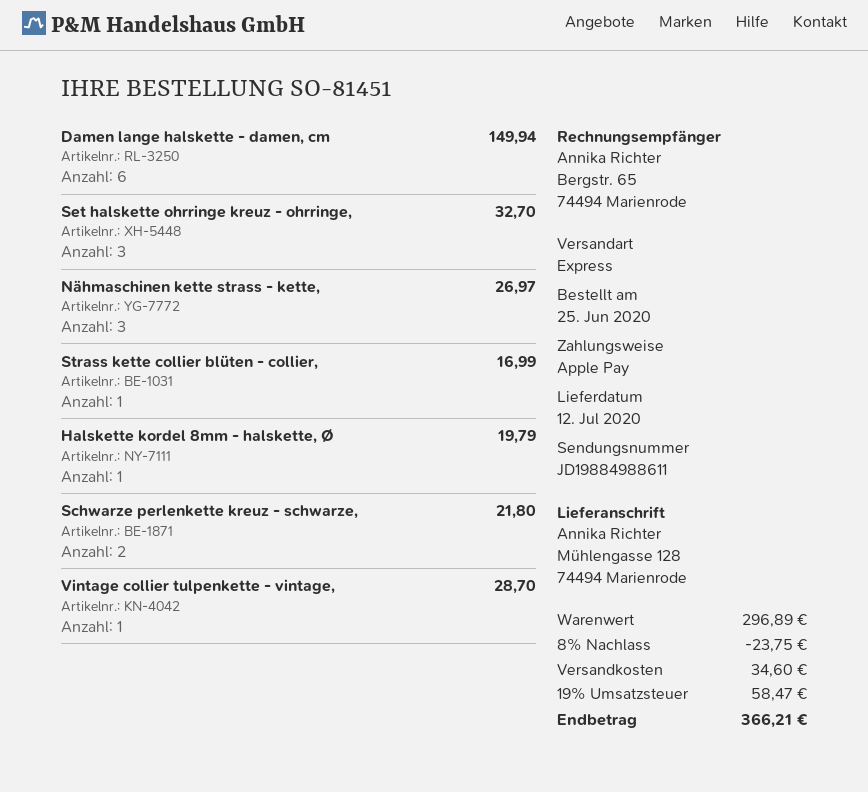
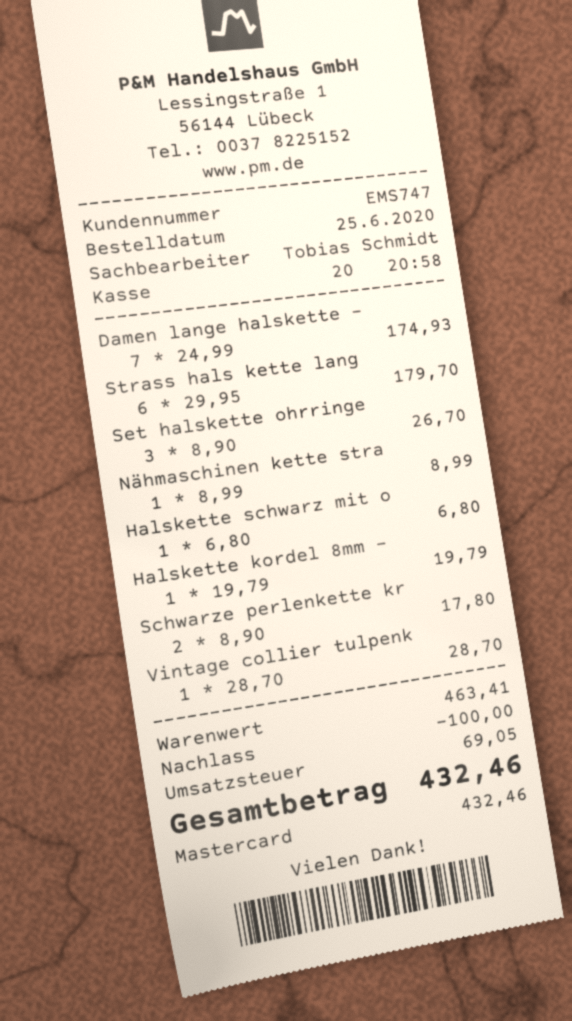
payment method: Apple Pay -> Mastercard
Damen lange halskette - damen, cm: 6 for 149.94 -> 7 for 174.93
Set halskette ohrringe kreuz - ohrringe,: 3 for 32.70 -> 3 for 26.70
Nähmaschinen kette strass - kette,: 3 for 26.97 -> 1 for 8.99
Strass kette collier blüten - collier,: 1 for 16.99 -> none
Schwarze perlenkette kreuz - schwarze,: 2 for 21.80 -> 2 for 17.80
Strass hals kette lang: none -> 6 for 179.70
Halskette schwarz mit o: none -> 1 for 6.80
subtotal: 296.89 -> 463.41
discount: 23.75 -> 100.00
shipping: 34.60 -> none
tax: 58.47 -> 69.05
total: 366.21 -> 432.46

